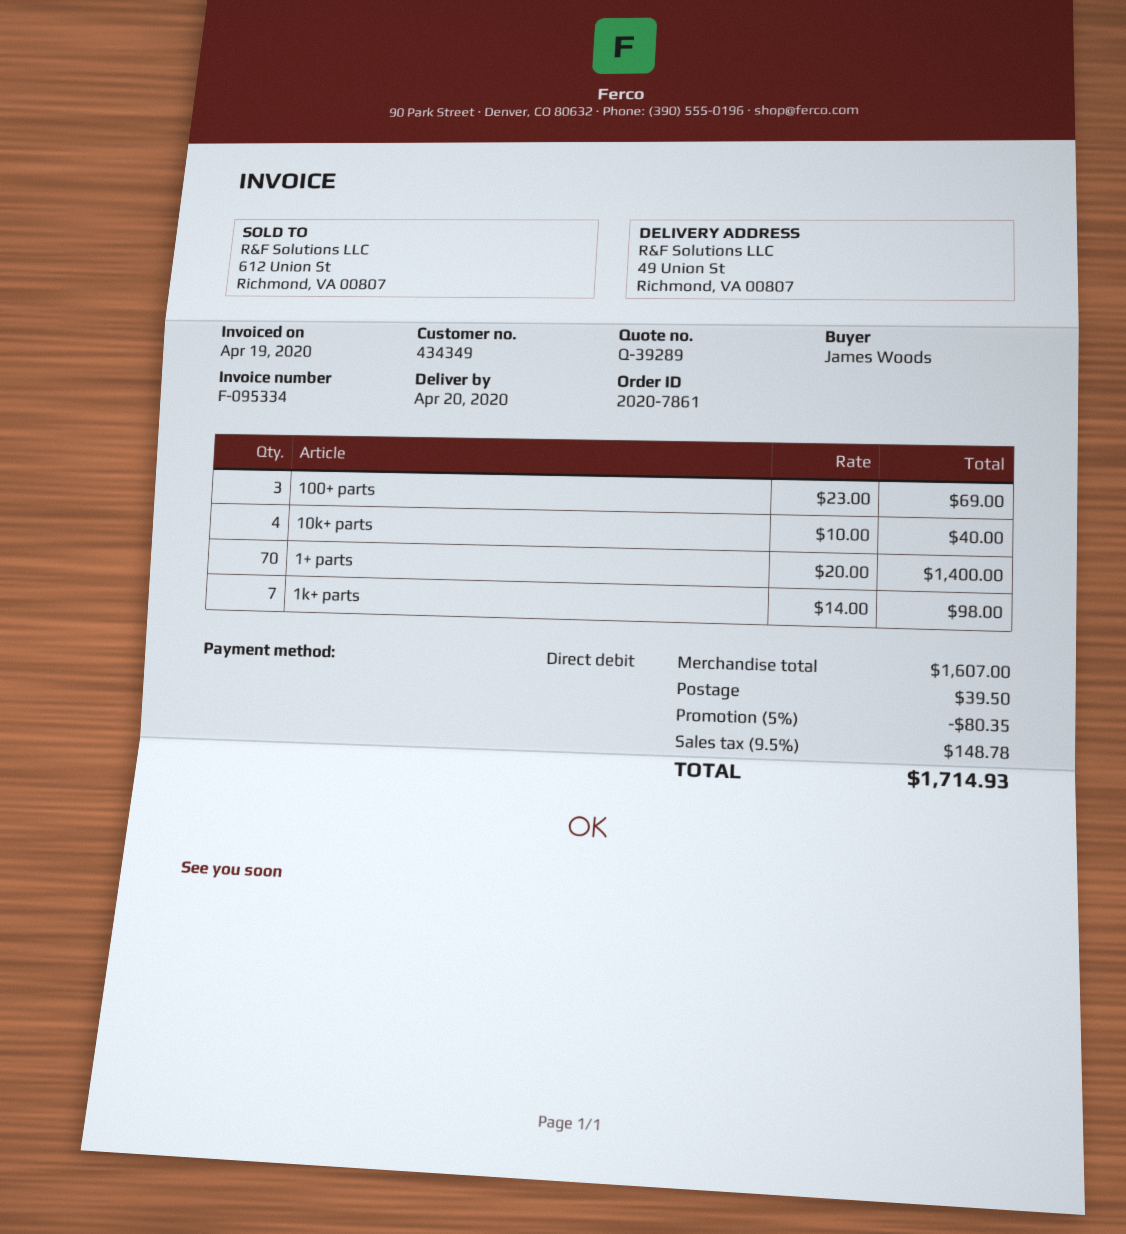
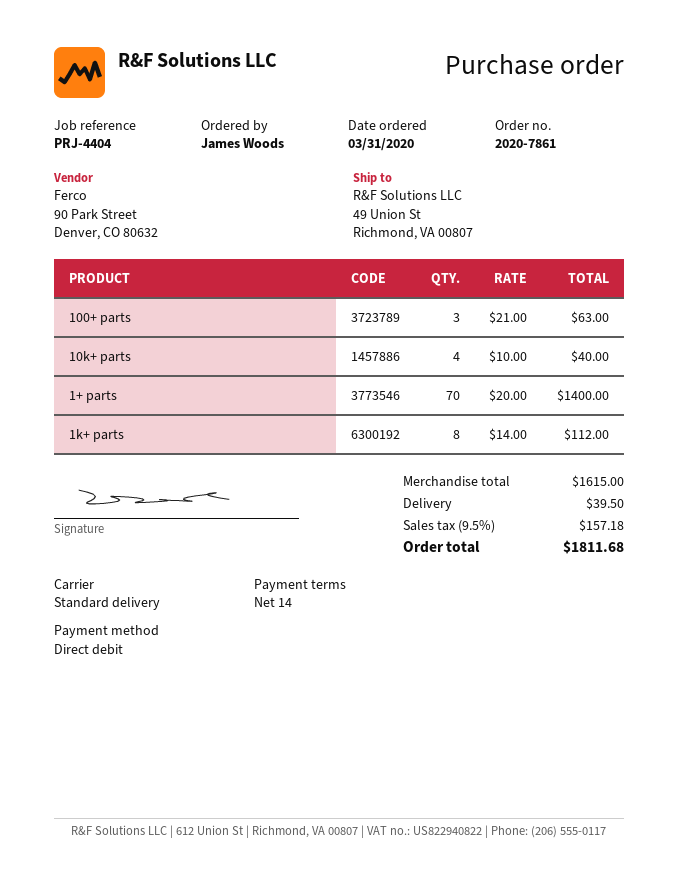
100+ parts: 3 x 23.00 = 69.00 -> 3 x 21.00 = 63.00
1k+ parts: 7 x 14.00 = 98.00 -> 8 x 14.00 = 112.00
subtotal: 1607.00 -> 1615.00
discount: 5% = 80.35 -> none
tax: 9.5% = 148.78 -> 9.5% = 157.18
total: 1714.93 -> 1811.68

